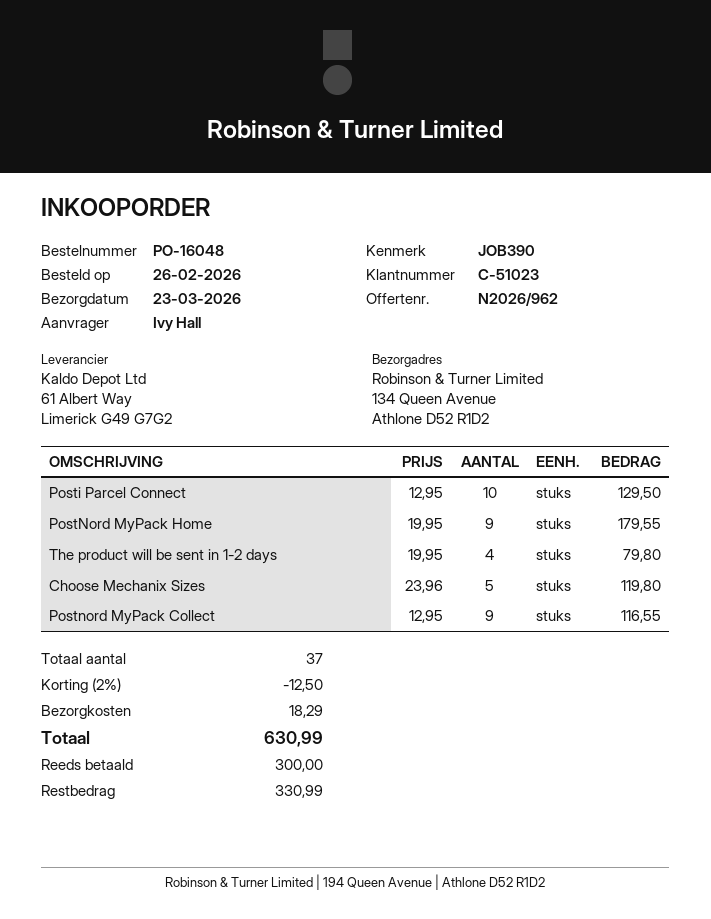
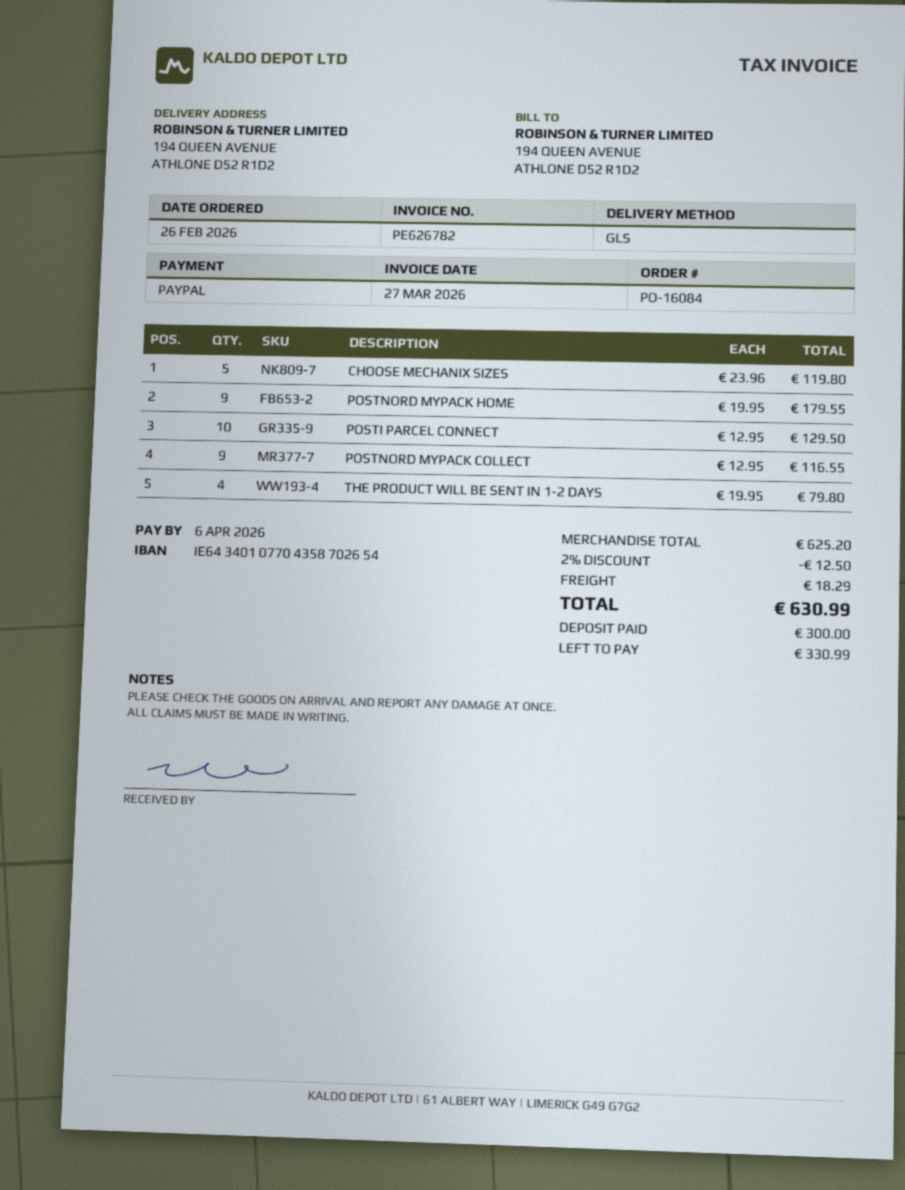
order number: PO-16048 -> PO-16084
ship to: 134 Queen Avenue, Athlone D52 R1D2 -> 194 QUEEN AVENUE, ATHLONE D52 R1D2

